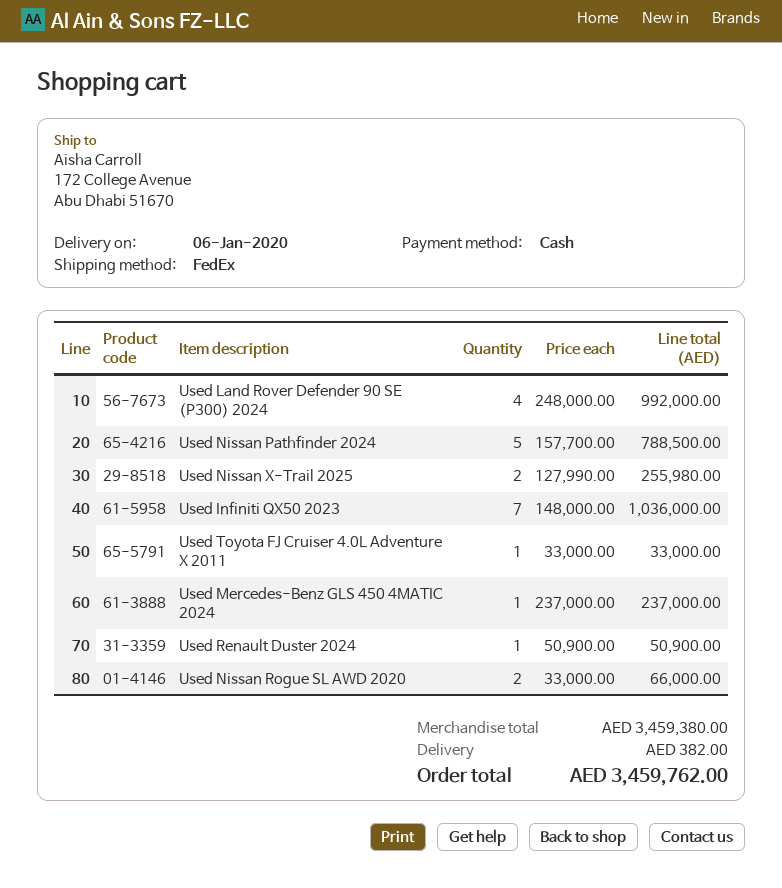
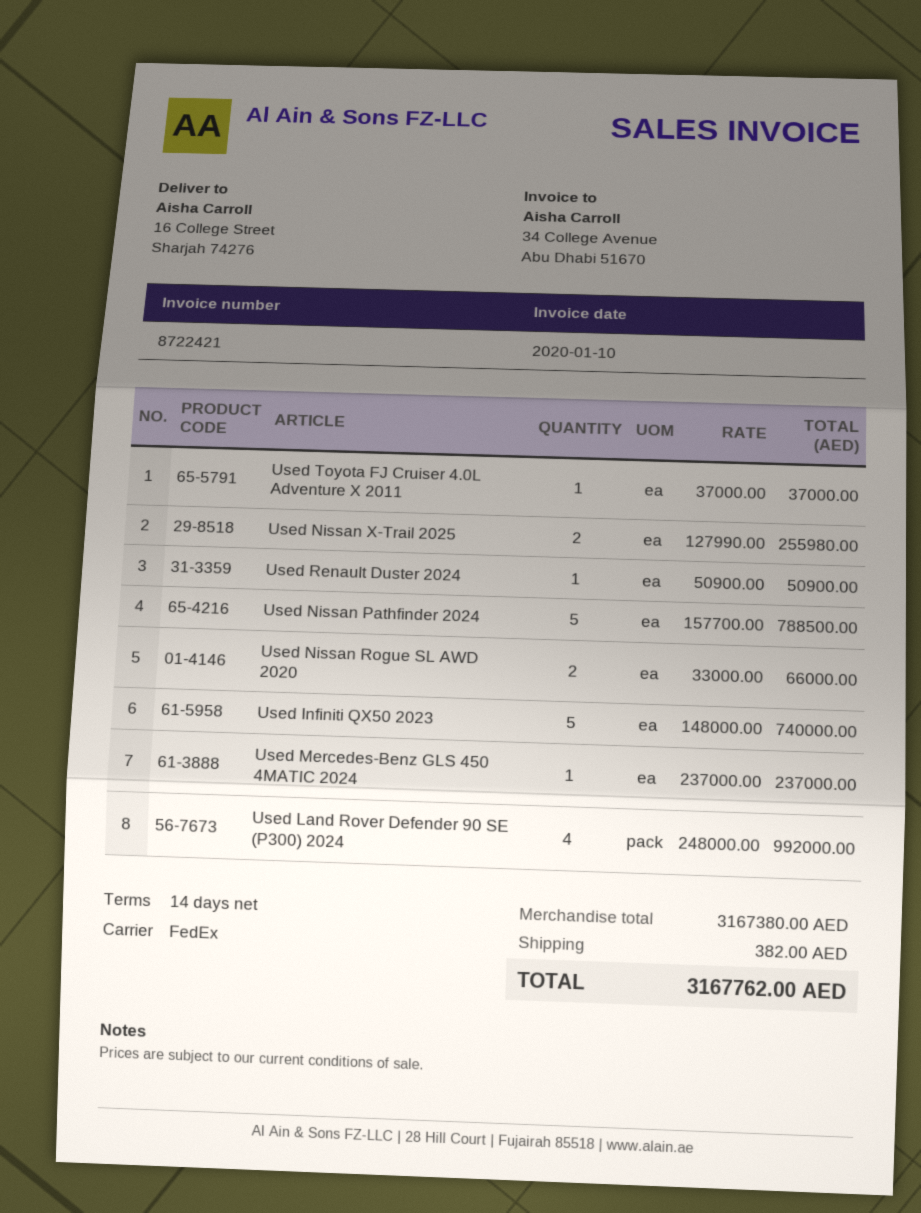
ship to: 172 College Avenue, Abu Dhabi 51670 -> 16 College Street, Sharjah 74276
Used Infiniti QX50 2023: 7 x 148000.00 = 1036000.00 -> 5 x 148000.00 = 740000.00
Used Toyota FJ Cruiser 4.0L Adventure X 2011: 1 x 33000.00 = 33000.00 -> 1 x 37000.00 = 37000.00
subtotal: 3459380.00 -> 3167380.00
total: 3459762.00 -> 3167762.00

